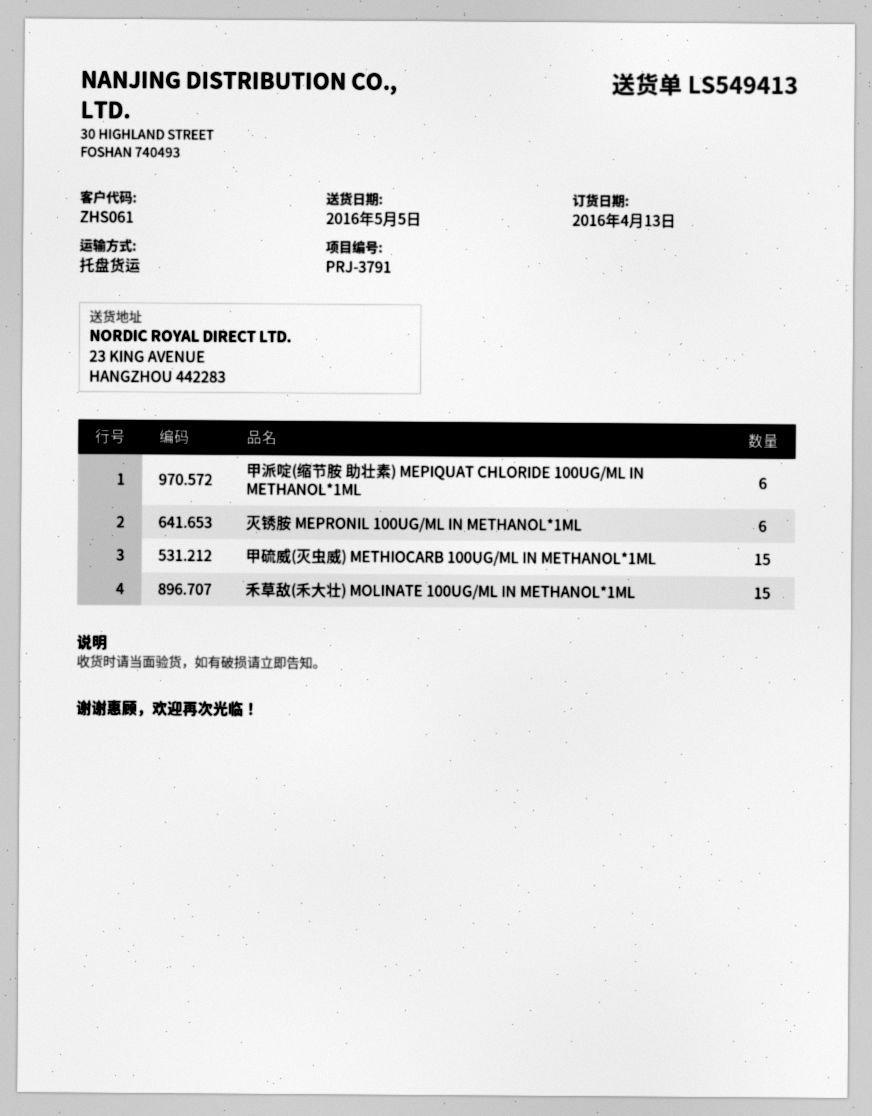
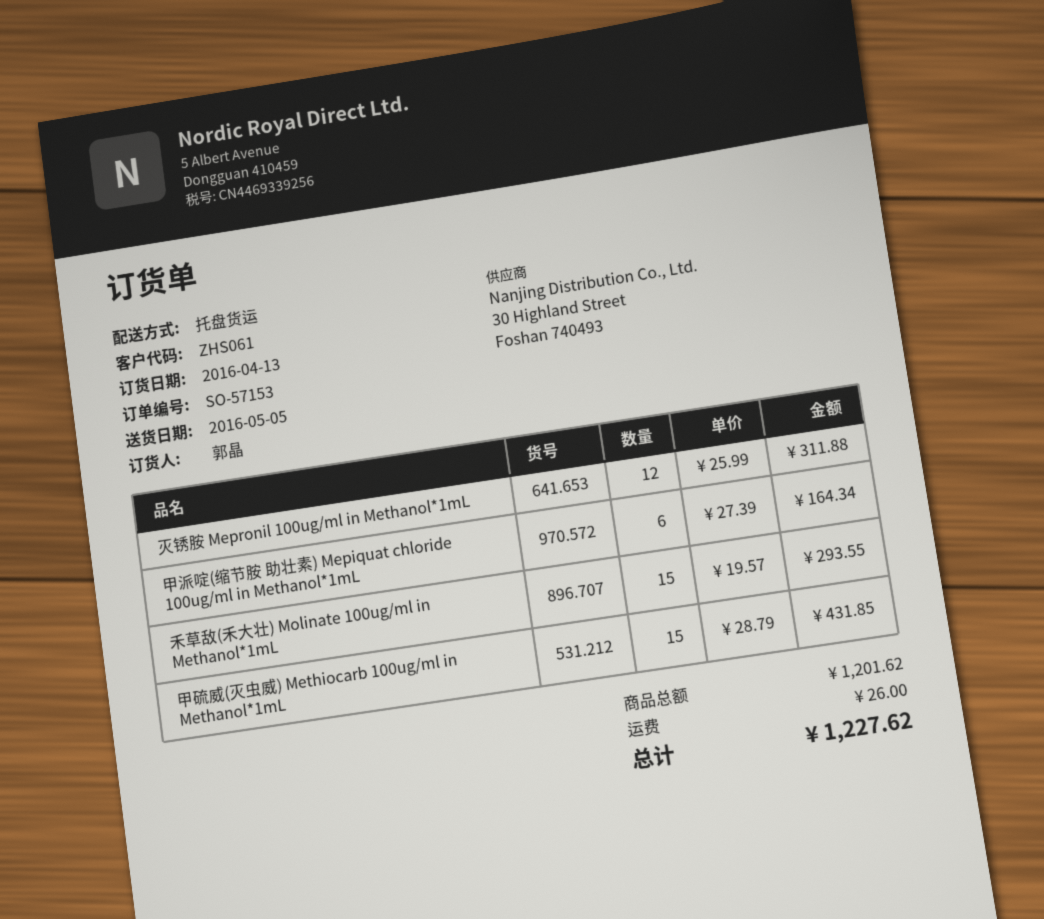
灭锈胺 MEPRONIL 100UG/ML IN METHANOL*1ML: 6 -> 12

